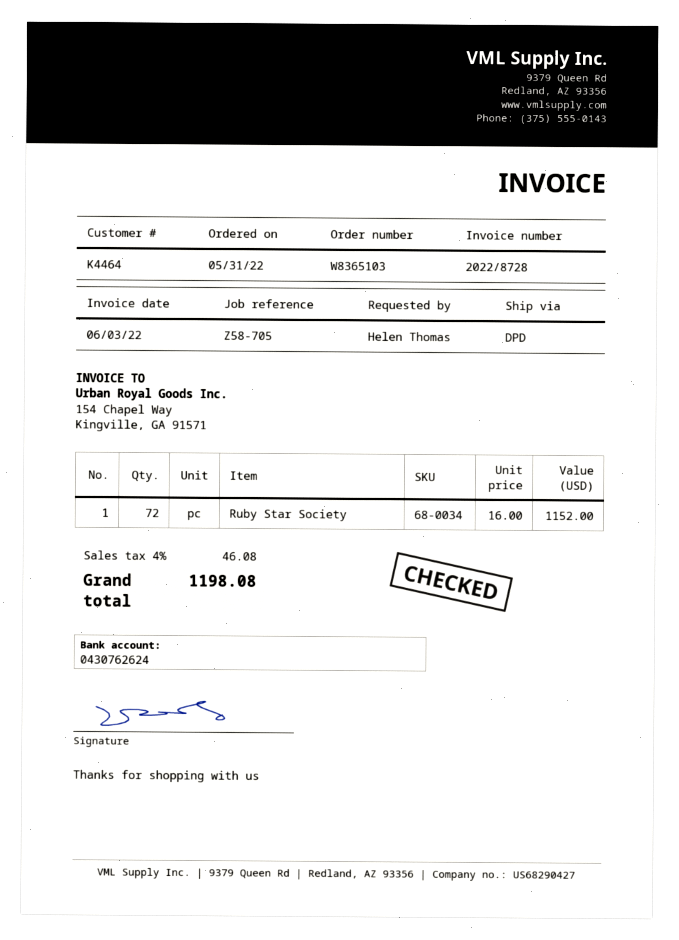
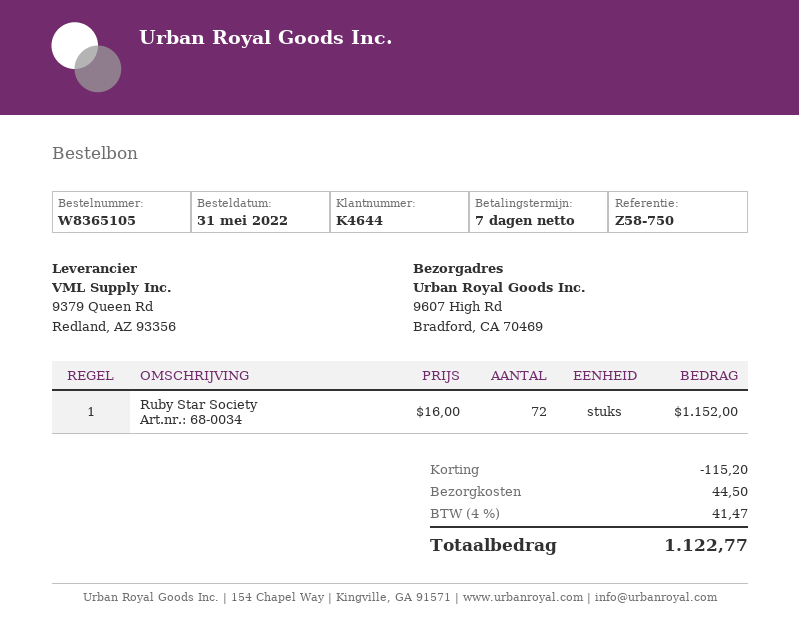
order number: W8365103 -> W8365105
customer number: K4464 -> K4644
reference: Z58-705 -> Z58-750
discount: none -> 115.20
shipping: none -> 44.50
tax: 4% = 46.08 -> 4% = 41.47
total: 1198.08 -> 1122.77

